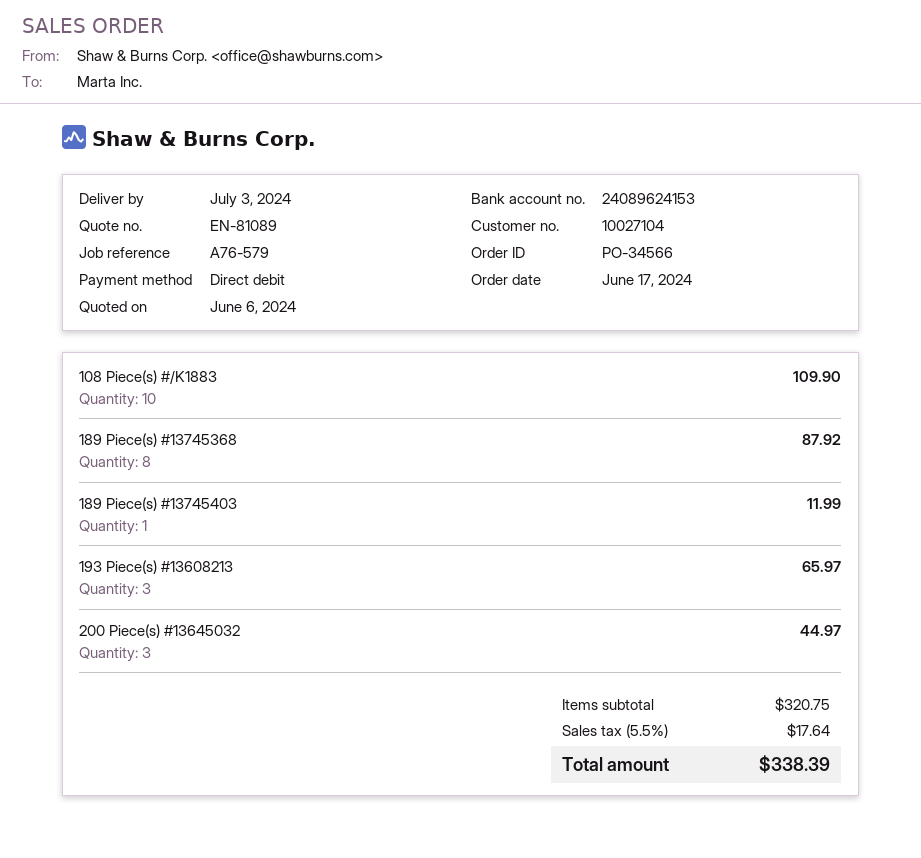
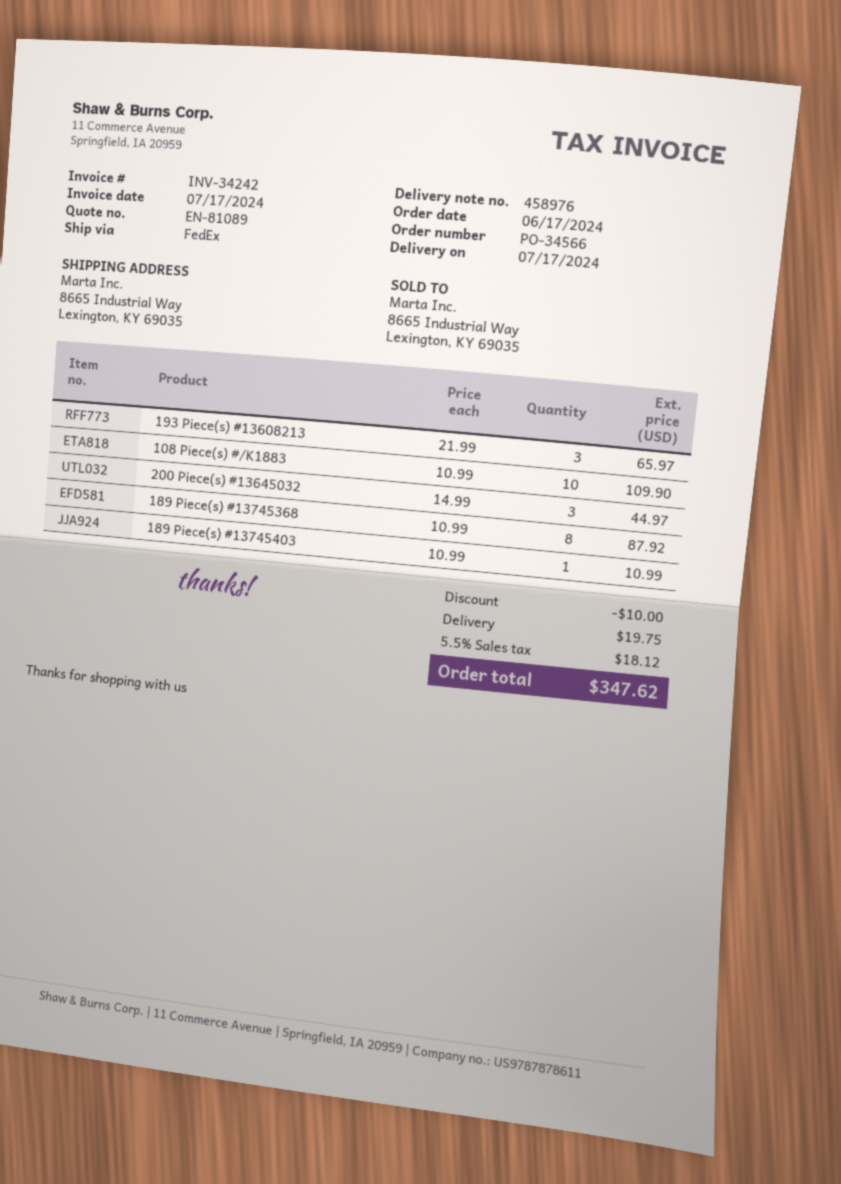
delivery date: 2024-07-03 -> 2024-07-17
189 Piece(s) #13745403: 1 for 11.99 -> 1 for 10.99
discount: none -> 10.00
shipping: none -> 19.75
tax: 5.5% = 17.64 -> 5.5% = 18.12
total: 338.39 -> 347.62

